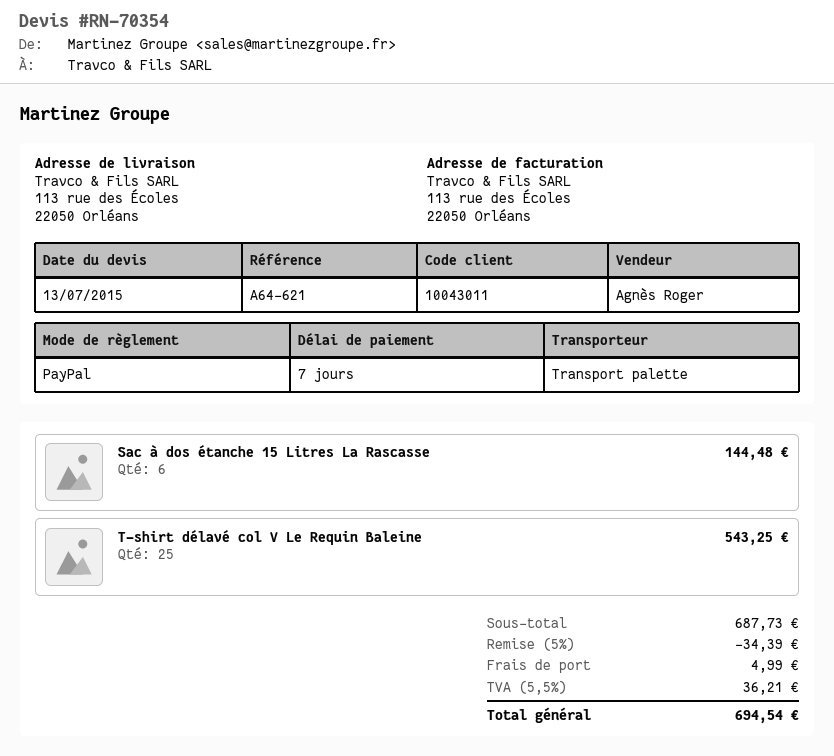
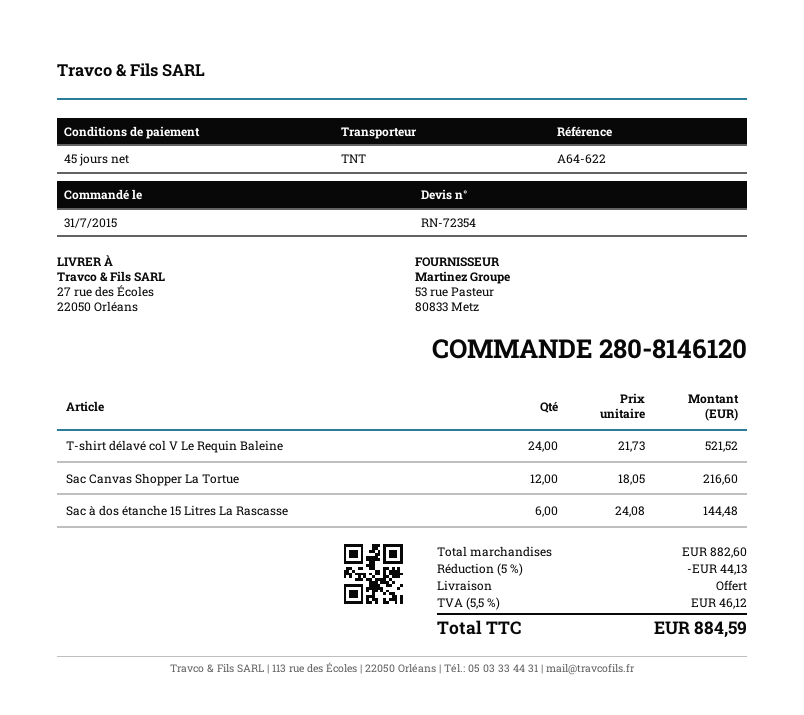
quote number: RN-70354 -> RN-72354
payment terms: 7 days -> 45 days
reference: A64-621 -> A64-622
shipping method: pallet freight -> TNT
ship to: 113 rue des Écoles, 22050 Orléans -> 27 rue des Écoles, 22050 Orléans
T-shirt délavé col V Le Requin Baleine: 25 for 543.25 -> 24 for 521.52
Sac Canvas Shopper La Tortue: none -> 12 for 216.60
subtotal: 687.73 -> 882.60
discount: 5% = 34.39 -> 5% = 44.13
shipping: 4.99 -> 0.00
tax: 5.5% = 36.21 -> 5.5% = 46.12
total: 694.54 -> 884.59

